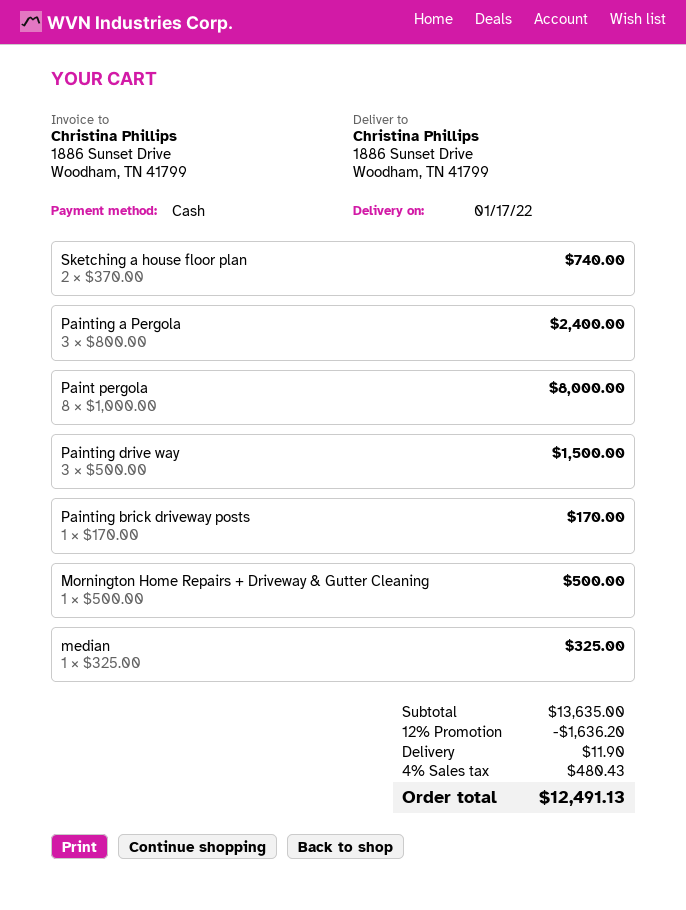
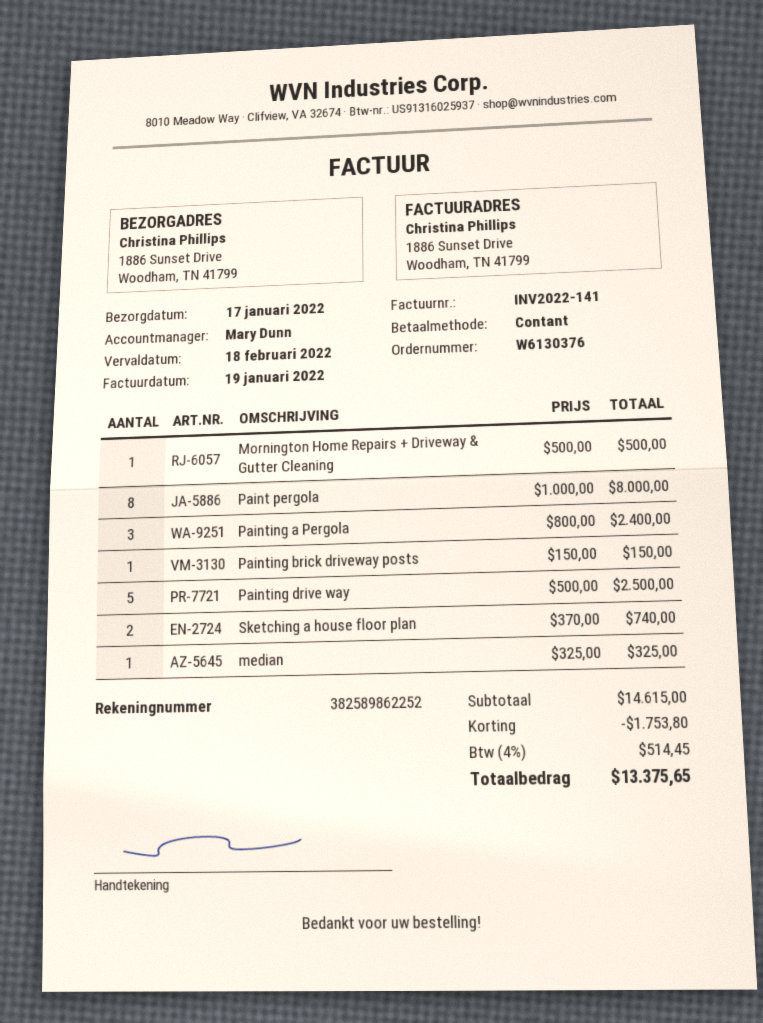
Painting drive way: 3 x 500.00 = 1500.00 -> 5 x 500.00 = 2500.00
Painting brick driveway posts: 1 x 170.00 = 170.00 -> 1 x 150.00 = 150.00
subtotal: 13635.00 -> 14615.00
discount: 1636.20 -> 1753.80
shipping: 11.90 -> none
tax: 4% = 480.43 -> 4% = 514.45
total: 12491.13 -> 13375.65

